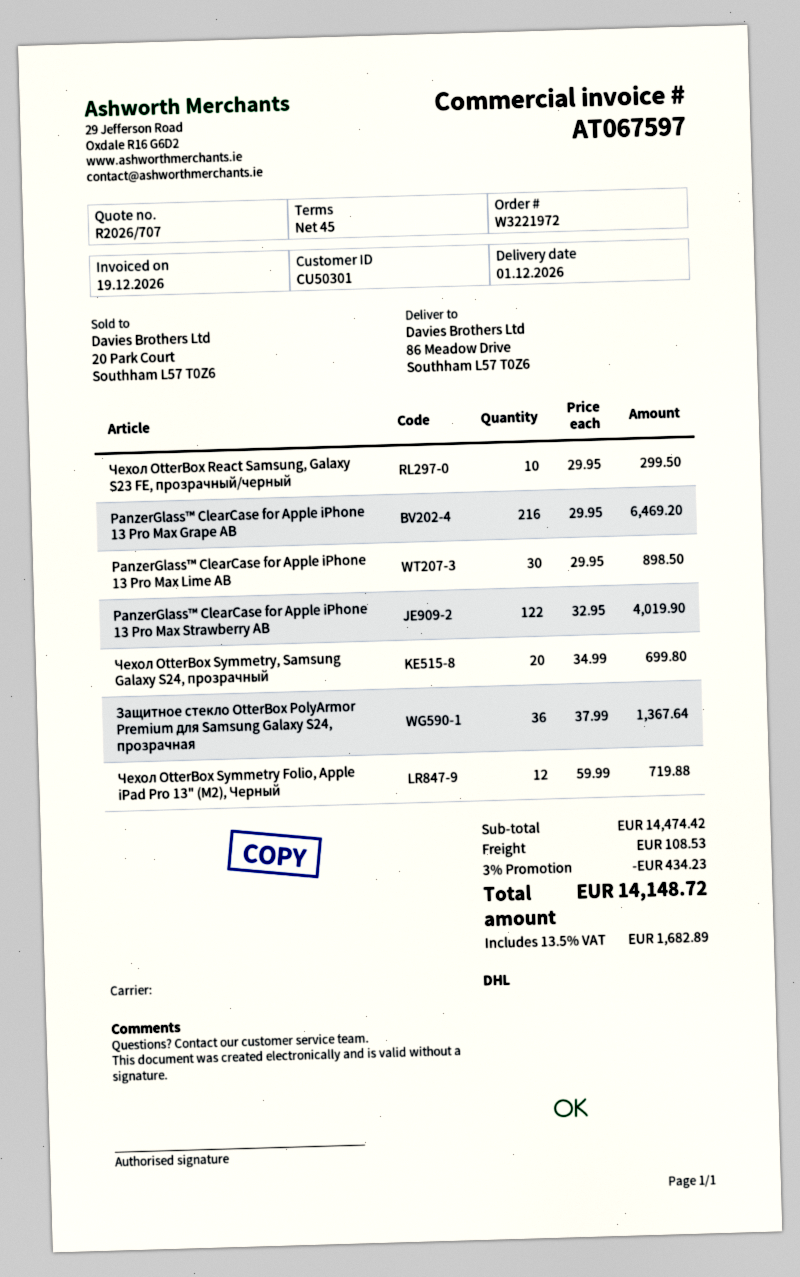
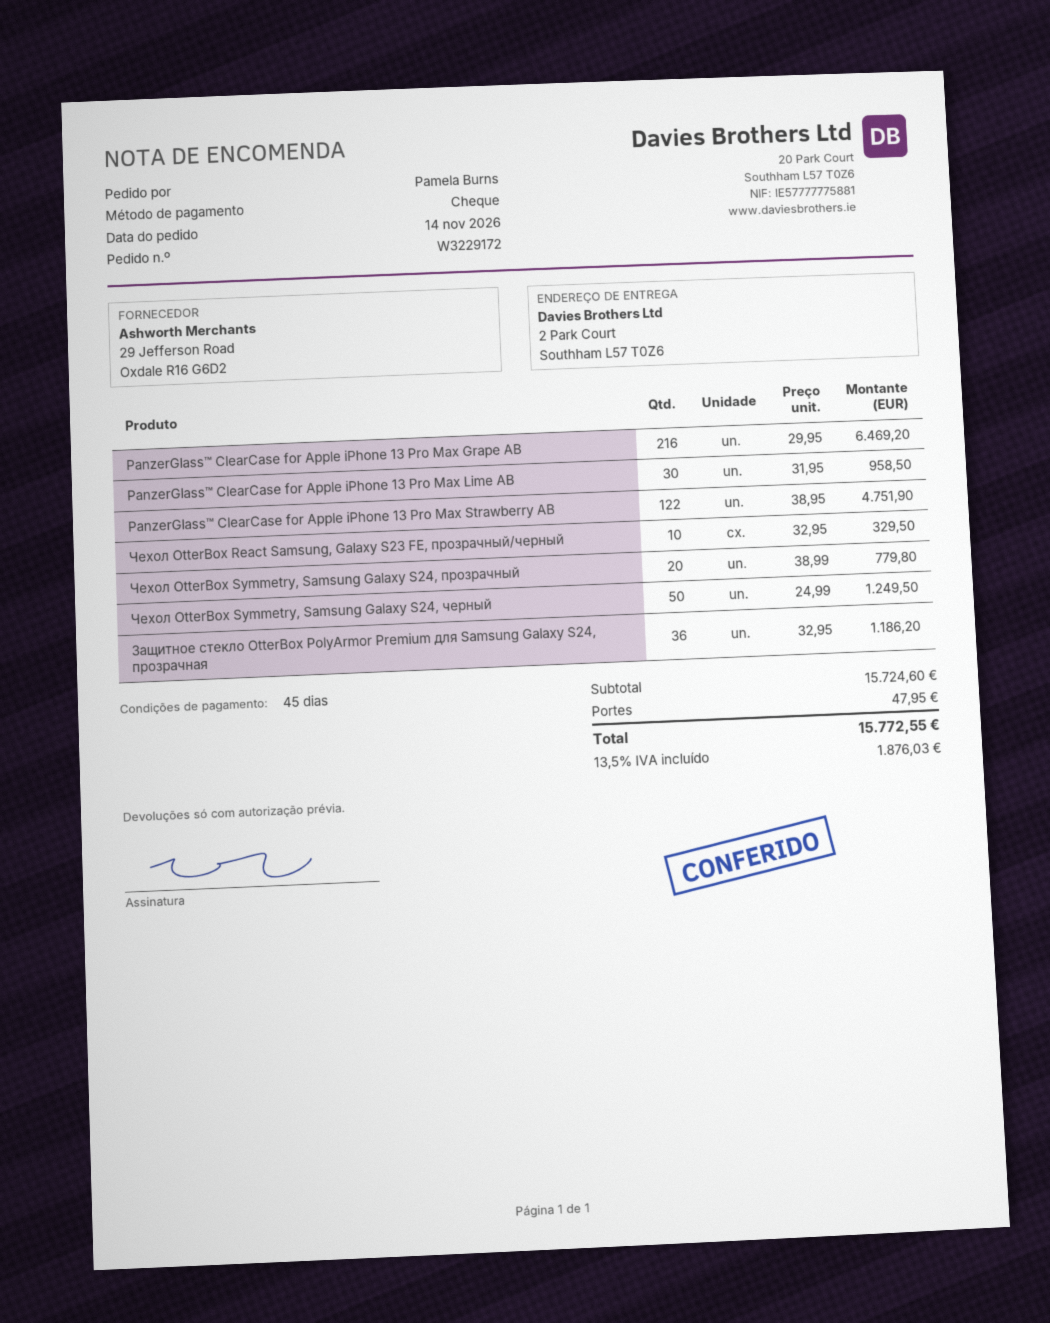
order number: W3221972 -> W3229172
ship to: 86 Meadow Drive, Southham L57 T0Z6 -> 2 Park Court, Southham L57 T0Z6
Чехол OtterBox React Samsung, Galaxy S23 FE, прозрачный/черный: 10 x 29.95 = 299.50 -> 10 x 32.95 = 329.50
PanzerGlass™ ClearCase for Apple iPhone 13 Pro Max Lime AB: 30 x 29.95 = 898.50 -> 30 x 31.95 = 958.50
PanzerGlass™ ClearCase for Apple iPhone 13 Pro Max Strawberry AB: 122 x 32.95 = 4019.90 -> 122 x 38.95 = 4751.90
Чехол OtterBox Symmetry, Samsung Galaxy S24, прозрачный: 20 x 34.99 = 699.80 -> 20 x 38.99 = 779.80
Защитное стекло OtterBox PolyArmor Premium для Samsung Galaxy S24, прозрачная: 36 x 37.99 = 1367.64 -> 36 x 32.95 = 1186.20
Чехол OtterBox Symmetry Folio, Apple iPad Pro 13" (M2), Черный: 12 x 59.99 = 719.88 -> none
Чехол OtterBox Symmetry, Samsung Galaxy S24, черный: none -> 50 x 24.99 = 1249.50
subtotal: 14474.42 -> 15724.60
discount: 3% = 434.23 -> none
shipping: 108.53 -> 47.95
tax: 13.5% = 1682.89 -> 13.5% = 1876.03
total: 14148.72 -> 15772.55

